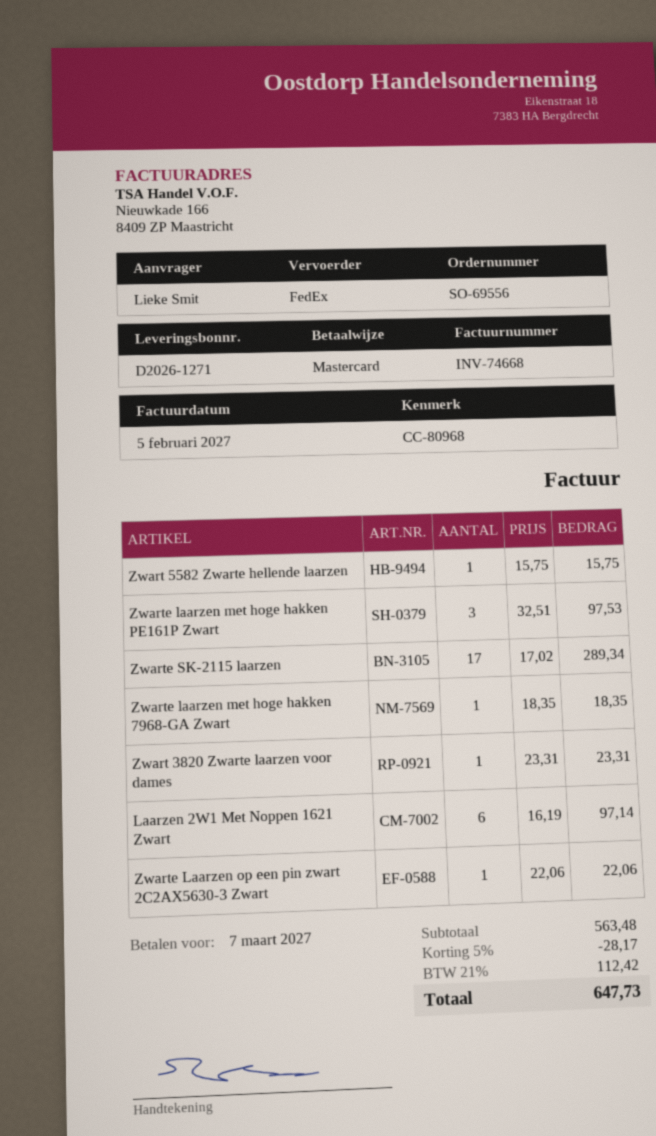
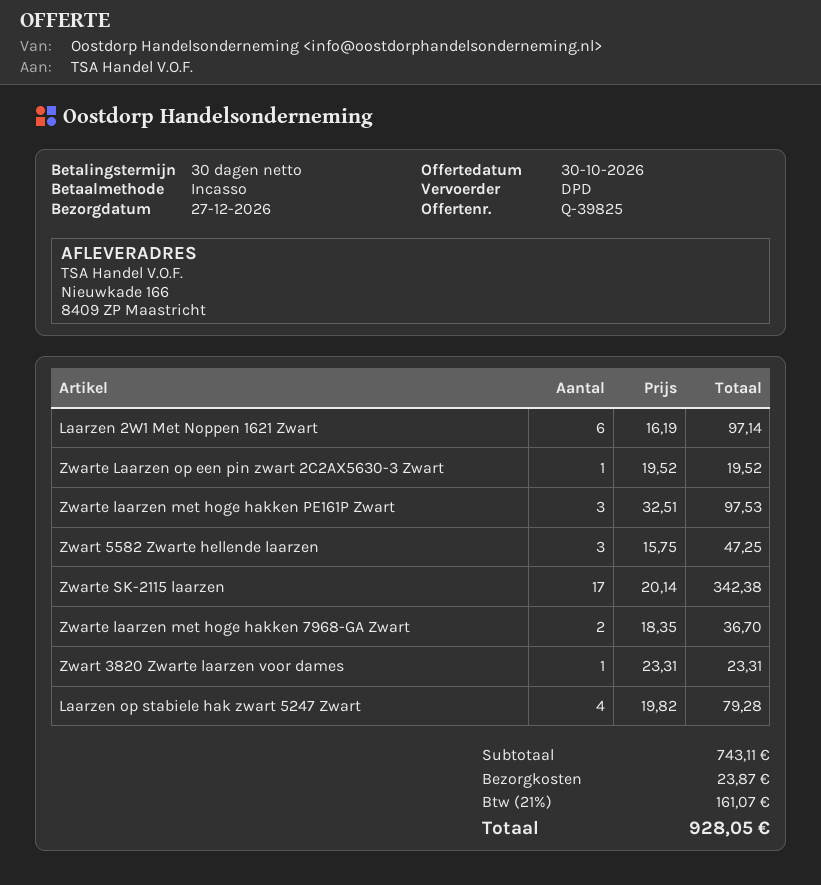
payment method: Mastercard -> direct debit
shipping method: FedEx -> DPD
Zwart 5582 Zwarte hellende laarzen: 1 x 15.75 = 15.75 -> 3 x 15.75 = 47.25
Zwarte SK-2115 laarzen: 17 x 17.02 = 289.34 -> 17 x 20.14 = 342.38
Zwarte laarzen met hoge hakken 7968-GA Zwart: 1 x 18.35 = 18.35 -> 2 x 18.35 = 36.70
Zwarte Laarzen op een pin zwart 2C2AX5630-3 Zwart: 1 x 22.06 = 22.06 -> 1 x 19.52 = 19.52
Laarzen op stabiele hak zwart 5247 Zwart: none -> 4 x 19.82 = 79.28
subtotal: 563.48 -> 743.11
discount: 5% = 28.17 -> none
shipping: none -> 23.87
tax: 21% = 112.42 -> 21% = 161.07
total: 647.73 -> 928.05

